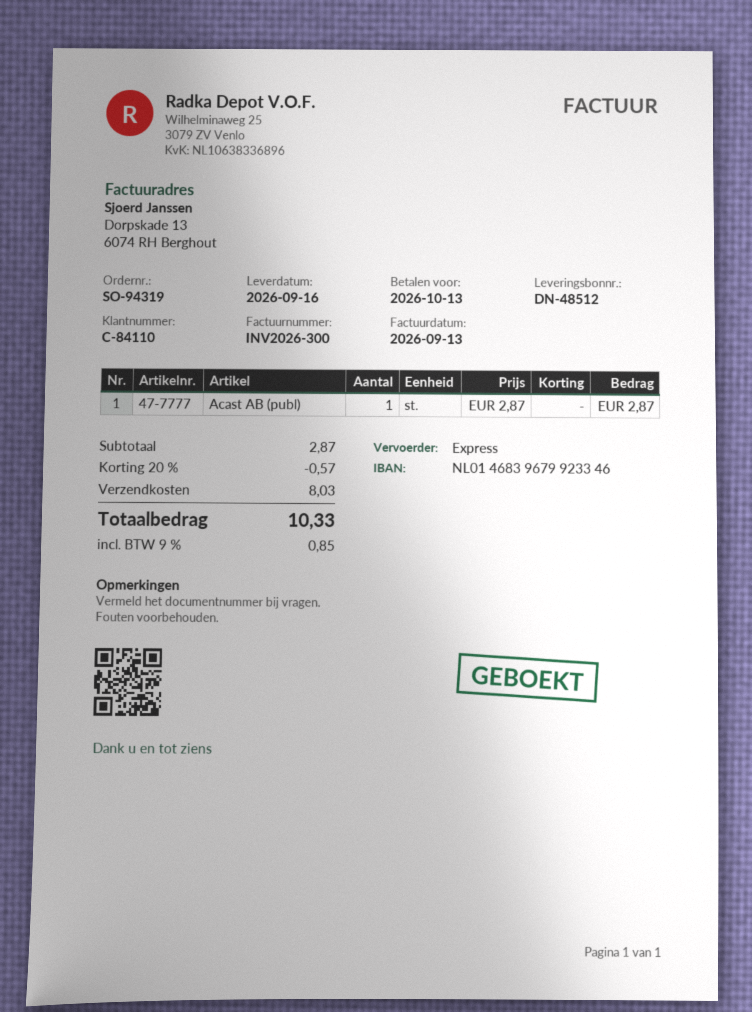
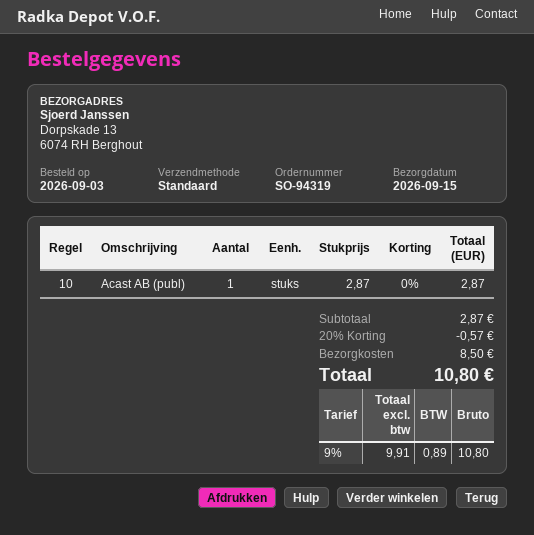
delivery date: 2026-09-16 -> 2026-09-15
shipping method: express -> standard
shipping: 8.03 -> 8.50
tax: 9% = 0.85 -> 9% = 0.89
total: 10.33 -> 10.80

